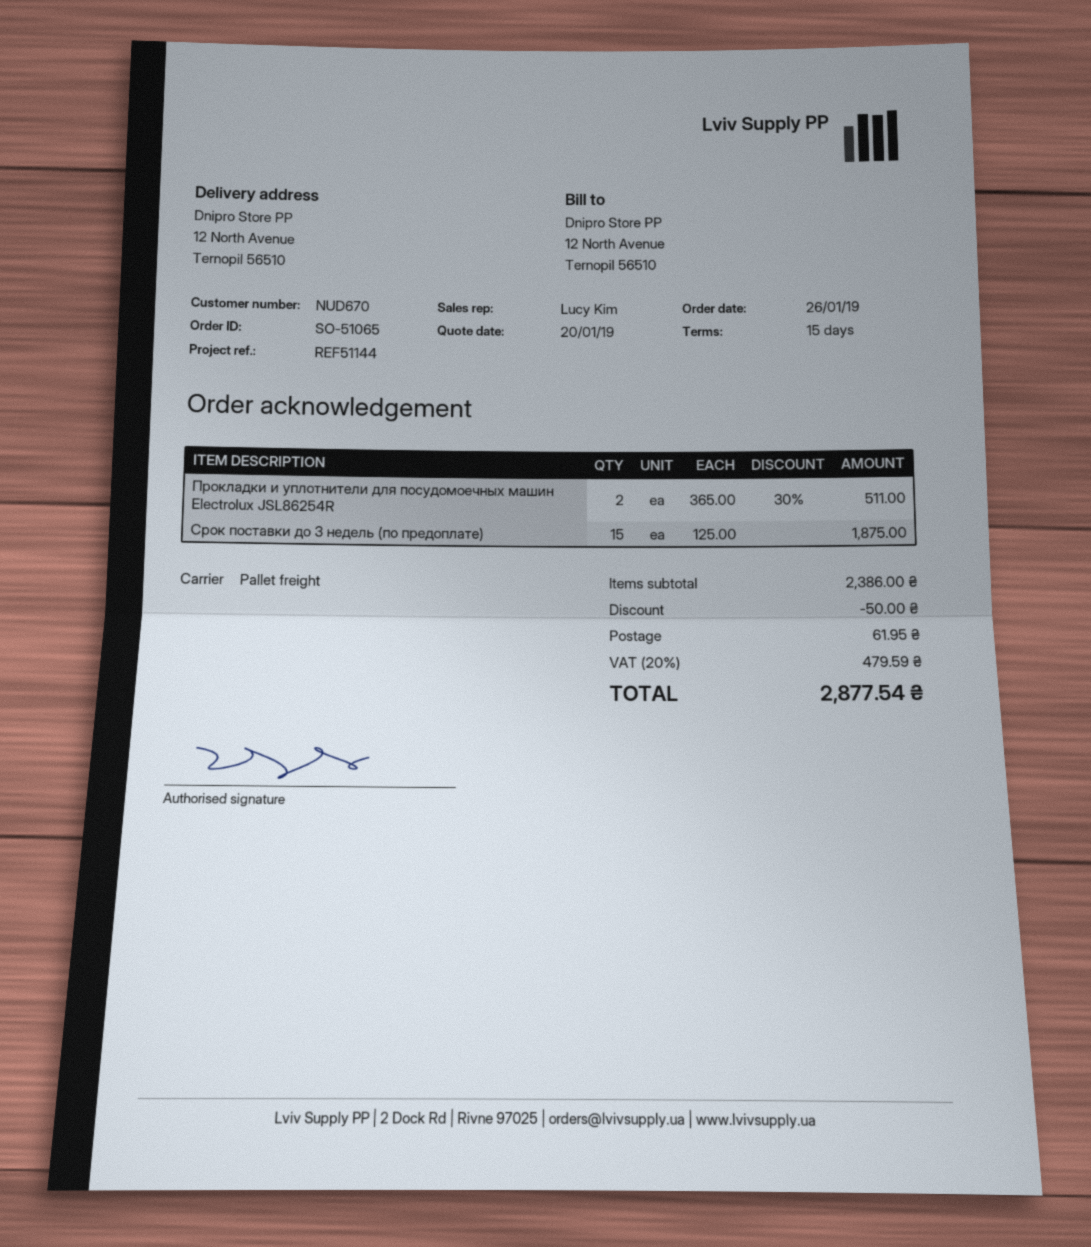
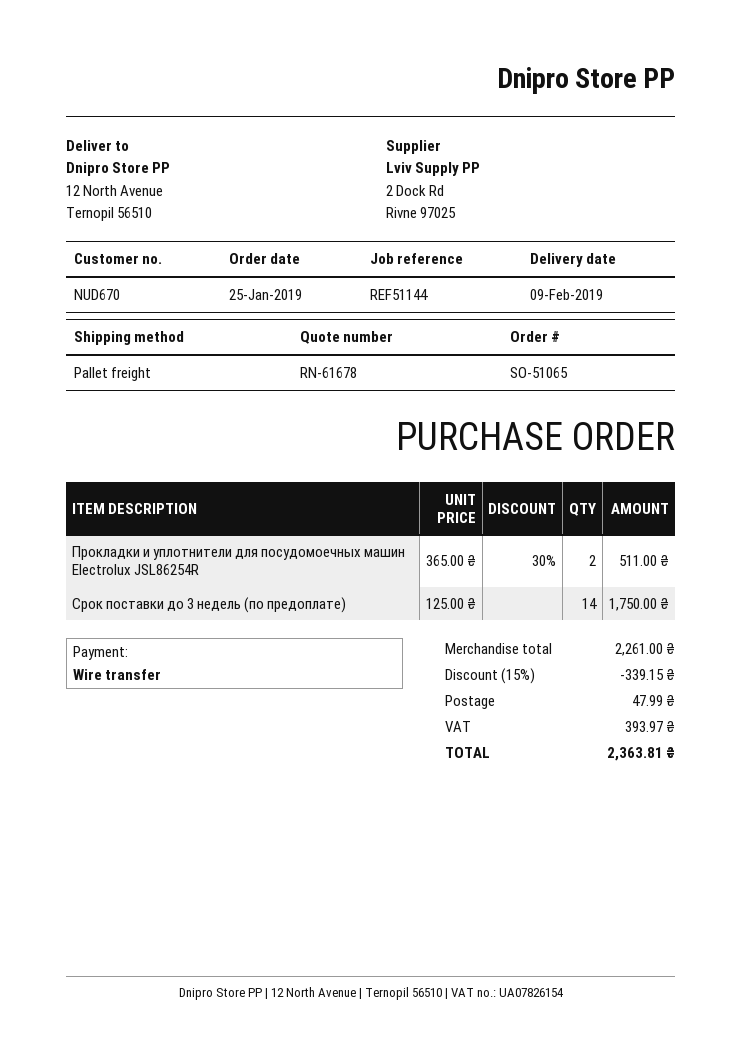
order date: 2019-01-26 -> 2019-01-25
Срок поставки до 3 недель (по предоплате): 15 x 125.00 = 1875.00 -> 14 x 125.00 = 1750.00
subtotal: 2386.00 -> 2261.00
discount: 50.00 -> 339.15
shipping: 61.95 -> 47.99
tax: 479.59 -> 393.97
total: 2877.54 -> 2363.81

